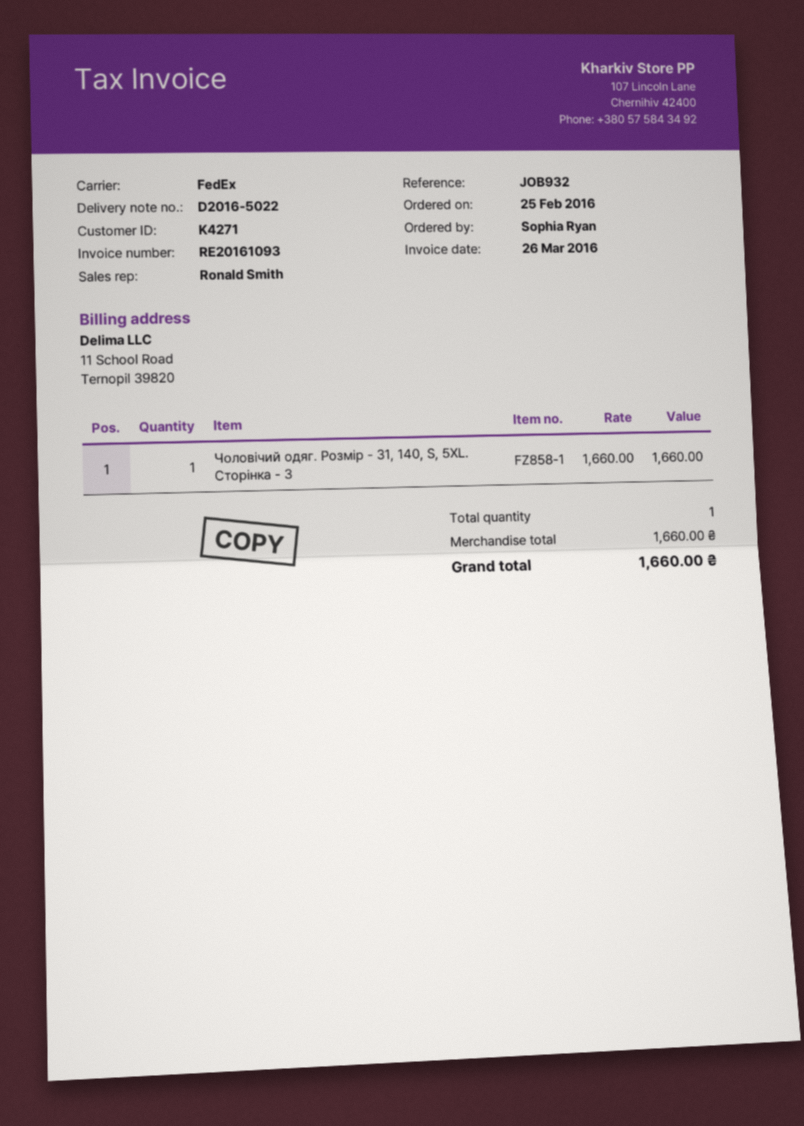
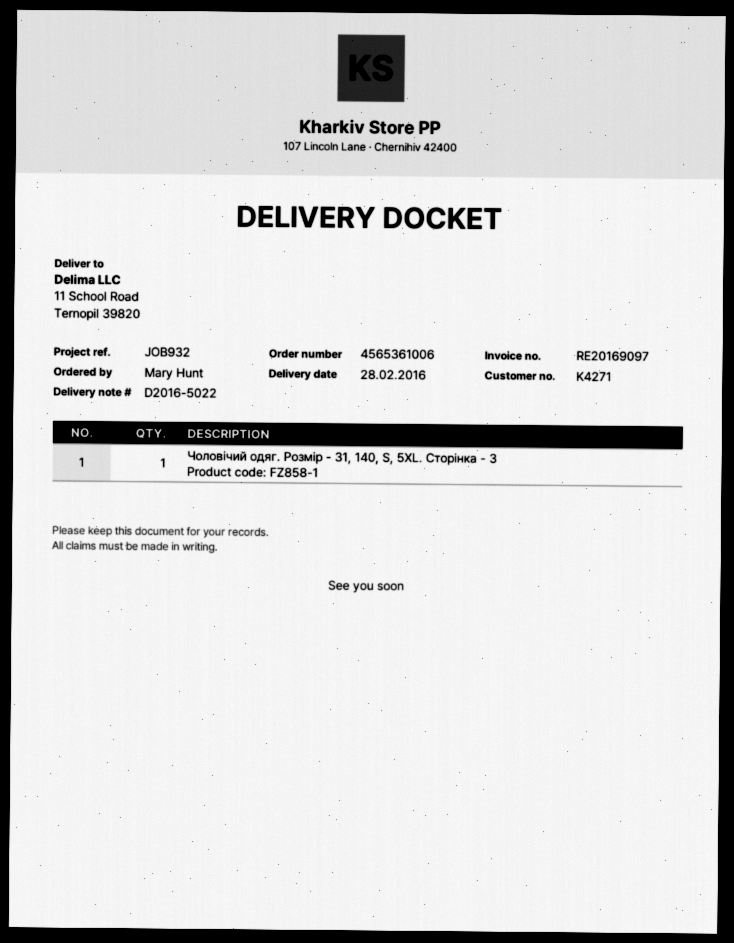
invoice number: RE20161093 -> RE20169097
ordered by: Sophia Ryan -> Mary Hunt

